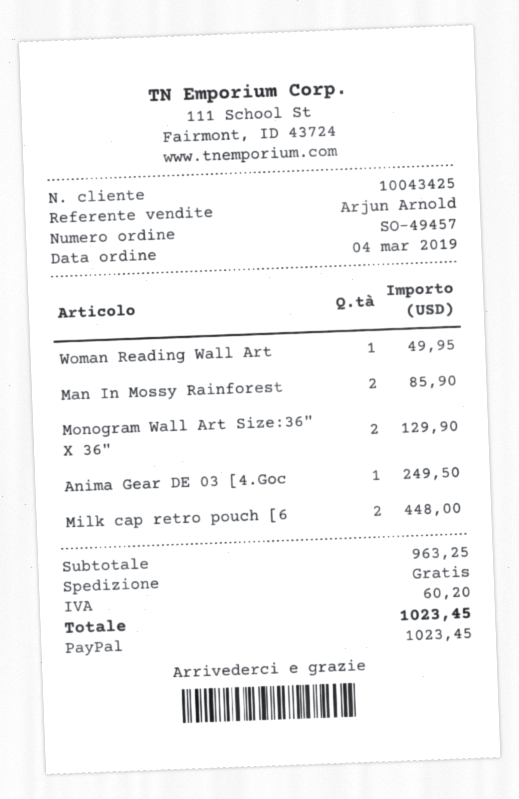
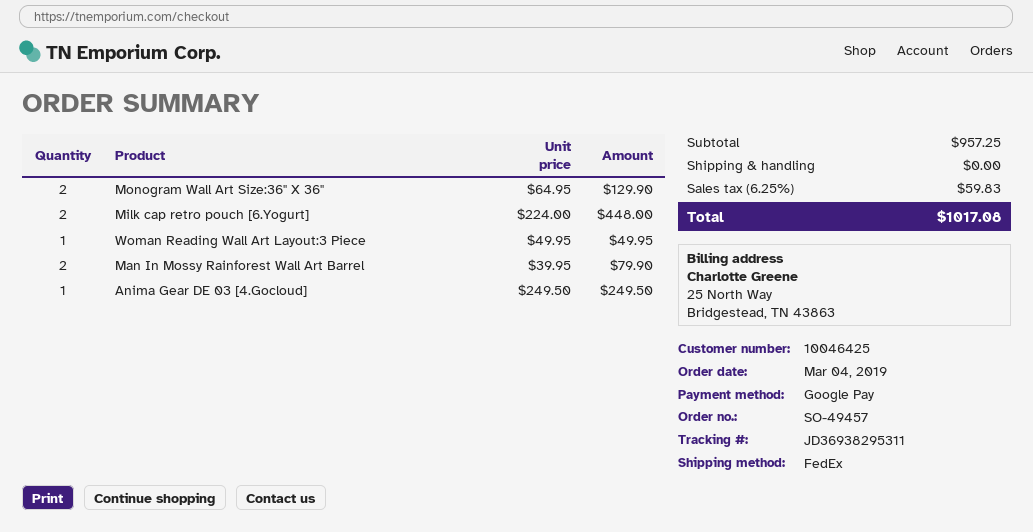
customer number: 10043425 -> 10046425
payment method: PayPal -> Google Pay
Man In Mossy Rainforest: 2 for 85.90 -> 2 for 79.90
subtotal: 963.25 -> 957.25
tax: 60.20 -> 59.83
total: 1023.45 -> 1017.08

